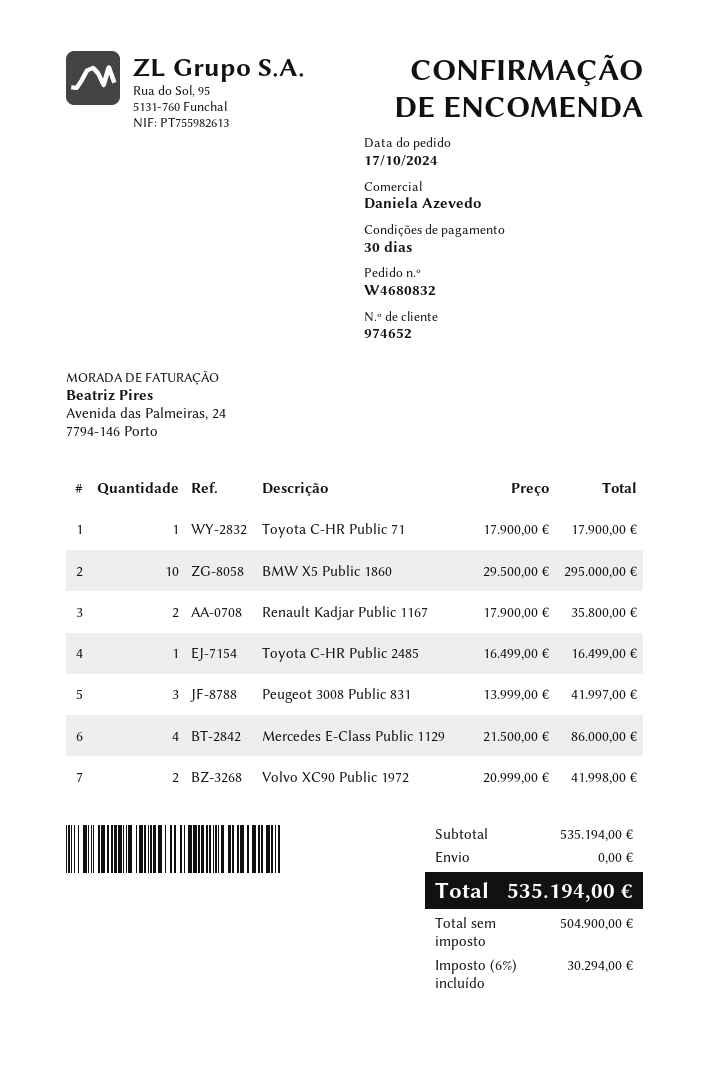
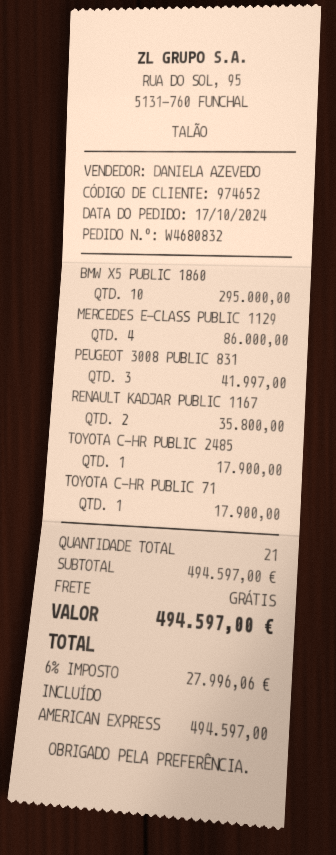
Toyota C-HR Public 2485: 1 for 16499.00 -> 1 for 17900.00
Volvo XC90 Public 1972: 2 for 41998.00 -> none
subtotal: 535194.00 -> 494597.00
tax: 6% = 30294.00 -> 6% = 27996.06
total: 535194.00 -> 494597.00

